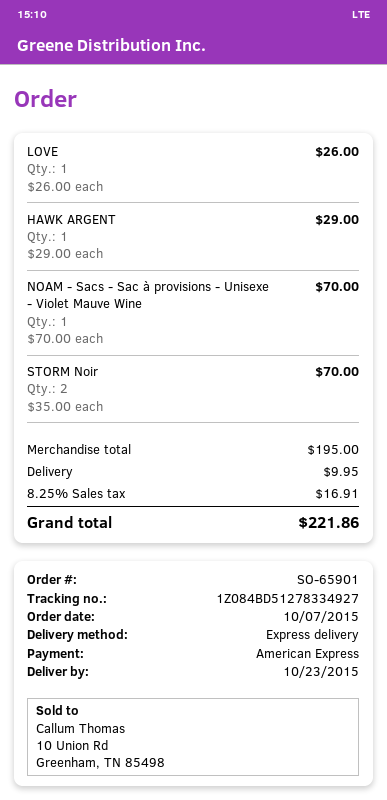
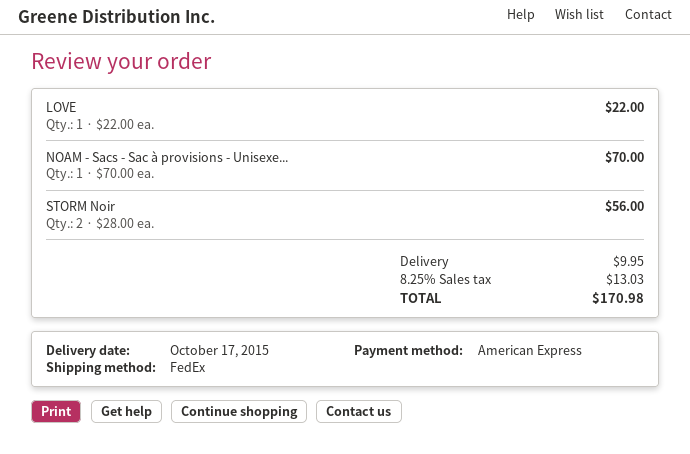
delivery date: 2015-10-23 -> 2015-10-17
shipping method: express -> FedEx
LOVE: 1 x 26.00 = 26.00 -> 1 x 22.00 = 22.00
HAWK ARGENT: 1 x 29.00 = 29.00 -> none
STORM Noir: 2 x 35.00 = 70.00 -> 2 x 28.00 = 56.00
tax: 8.25% = 16.91 -> 8.25% = 13.03
total: 221.86 -> 170.98

